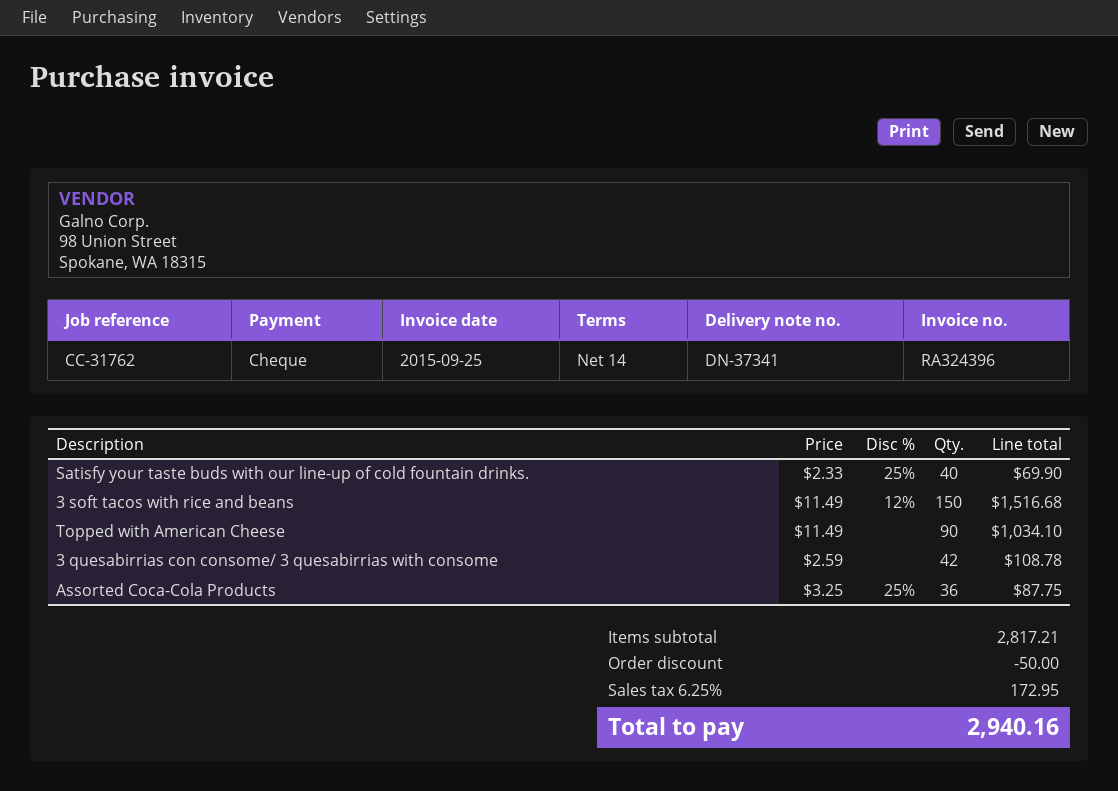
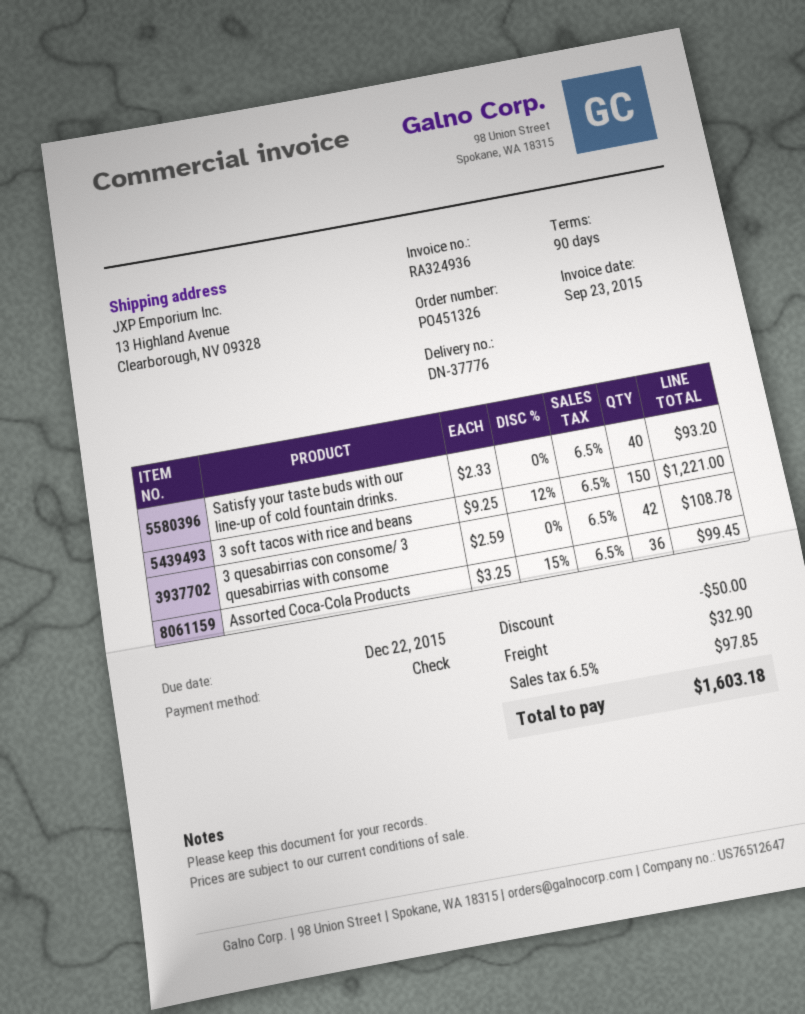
delivery note number: DN-37341 -> DN-37776
invoice number: RA324396 -> RA324936
invoice date: 2015-09-25 -> 2015-09-23
payment terms: 14 days -> 90 days
Satisfy your taste buds with our line-up of cold fountain drinks.: 40 x 2.33 - 25% = 69.90 -> 40 x 2.33 = 93.20
3 soft tacos with rice and beans: 150 x 11.49 - 12% = 1516.68 -> 150 x 9.25 - 12% = 1221.00
Topped with American Cheese: 90 x 11.49 = 1034.10 -> none
Assorted Coca-Cola Products: 36 x 3.25 - 25% = 87.75 -> 36 x 3.25 - 15% = 99.45
shipping: none -> 32.90
tax: 6.25% = 172.95 -> 6.5% = 97.85
total: 2940.16 -> 1603.18

